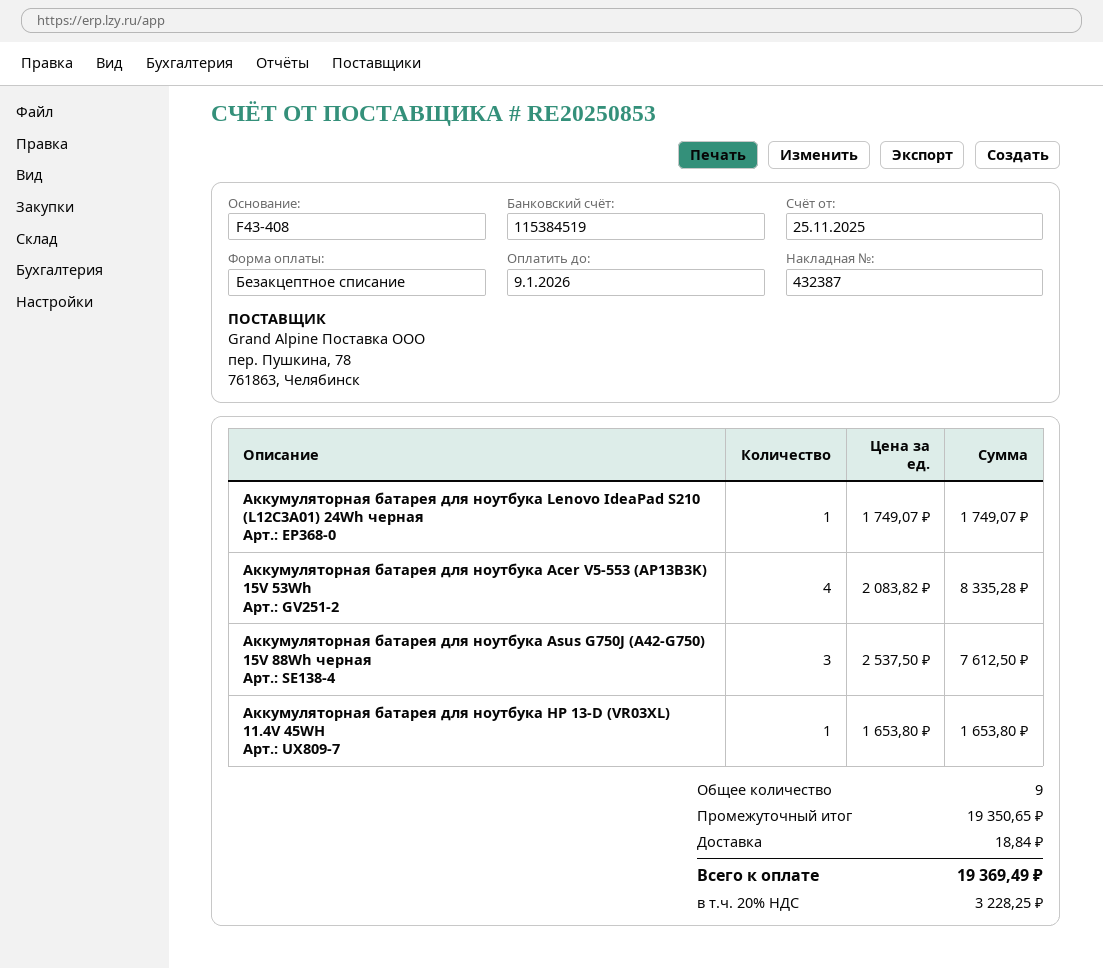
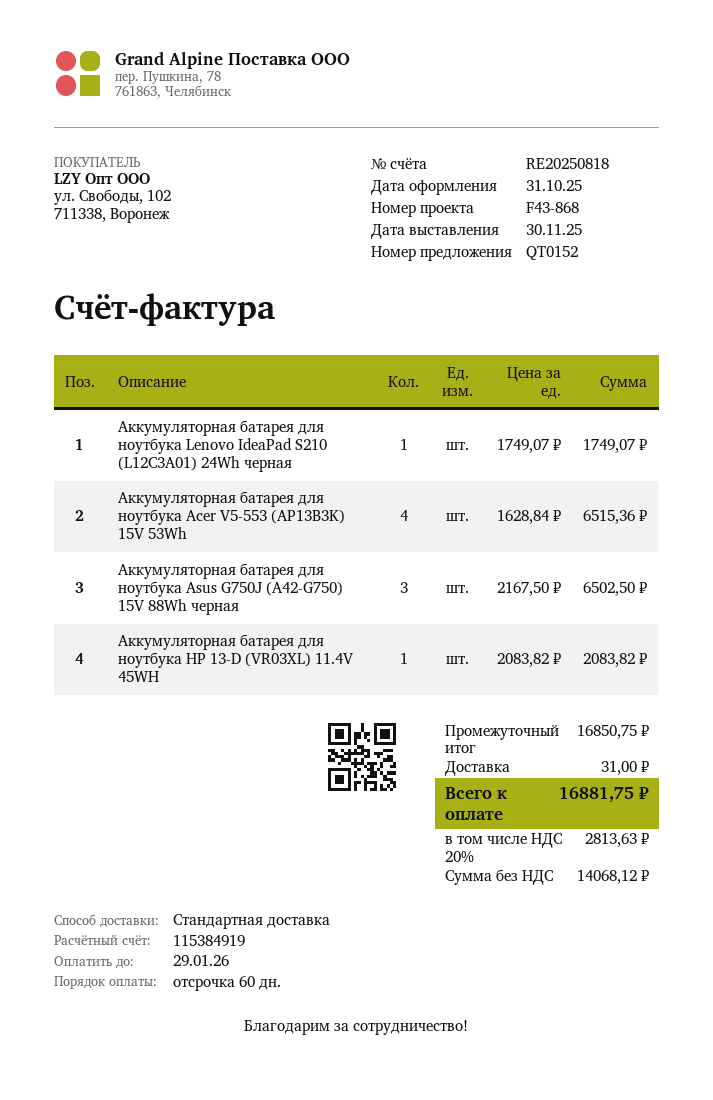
invoice number: RE20250853 -> RE20250818
invoice date: 2025-11-25 -> 2025-11-30
due date: 2026-01-09 -> 2026-01-29
reference: F43-408 -> F43-868
bank account: 115384519 -> 115384919
Аккумуляторная батарея для ноутбука Acer V5-553 (AP13B3K) 15V 53Wh: 4 x 2083.82 = 8335.28 -> 4 x 1628.84 = 6515.36
Аккумуляторная батарея для ноутбука Asus G750J (A42-G750) 15V 88Wh черная: 3 x 2537.50 = 7612.50 -> 3 x 2167.50 = 6502.50
Аккумуляторная батарея для ноутбука HP 13-D (VR03XL) 11.4V 45WH: 1 x 1653.80 = 1653.80 -> 1 x 2083.82 = 2083.82
subtotal: 19350.65 -> 16850.75
shipping: 18.84 -> 31.00
tax: 20% = 3228.25 -> 20% = 2813.63
total: 19369.49 -> 16881.75

